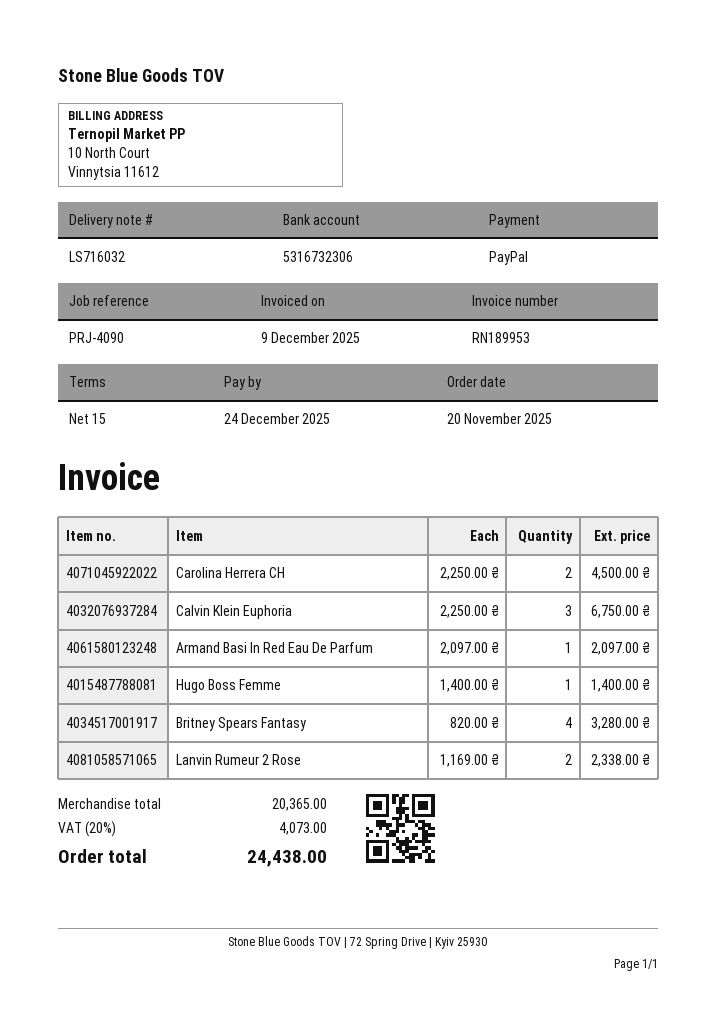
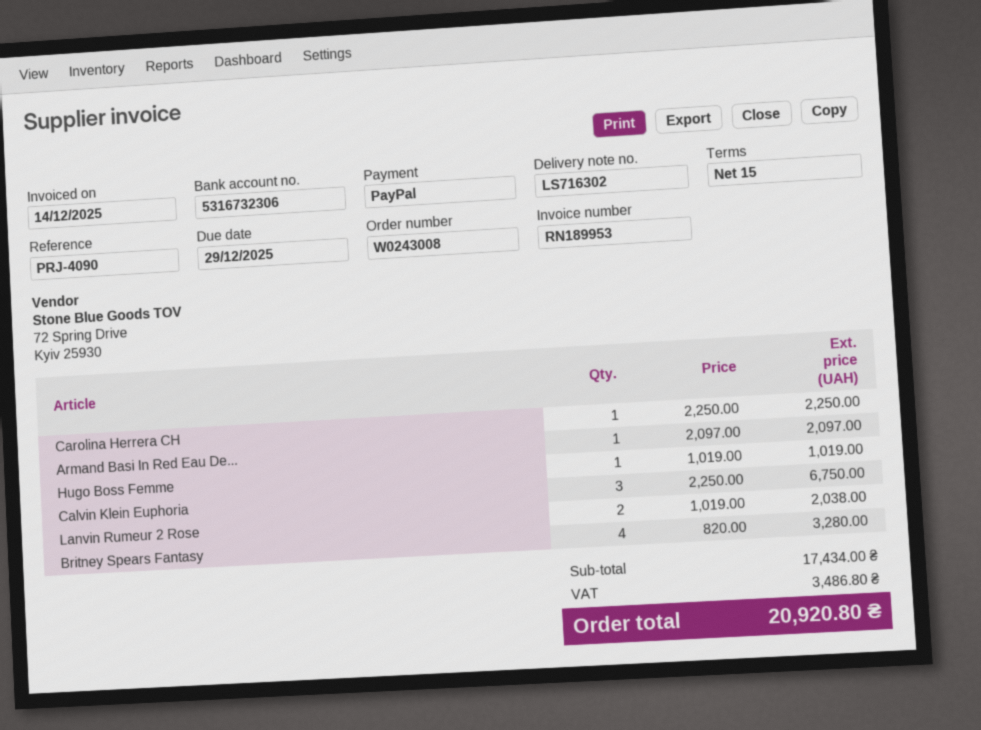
delivery note number: LS716032 -> LS716302
invoice date: 2025-12-09 -> 2025-12-14
due date: 2025-12-24 -> 2025-12-29
Carolina Herrera CH: 2 x 2250.00 = 4500.00 -> 1 x 2250.00 = 2250.00
Hugo Boss Femme: 1 x 1400.00 = 1400.00 -> 1 x 1019.00 = 1019.00
Lanvin Rumeur 2 Rose: 2 x 1169.00 = 2338.00 -> 2 x 1019.00 = 2038.00
subtotal: 20365.00 -> 17434.00
tax: 4073.00 -> 3486.80
total: 24438.00 -> 20920.80

